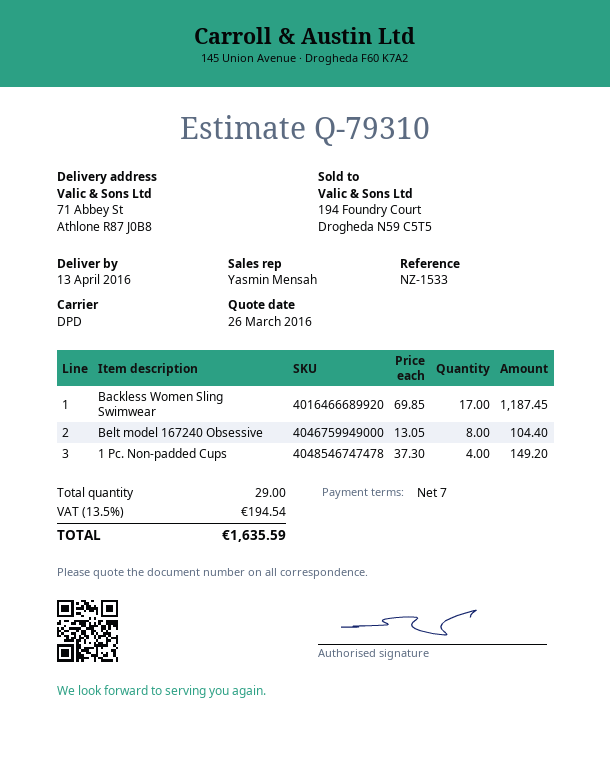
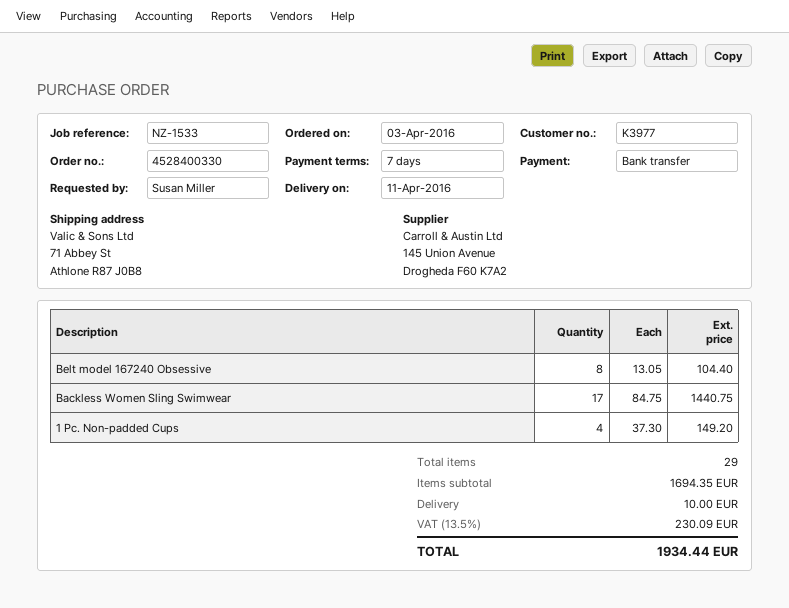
delivery date: 2016-04-13 -> 2016-04-11
Backless Women Sling Swimwear: 17 x 69.85 = 1187.45 -> 17 x 84.75 = 1440.75
shipping: none -> 10.00
tax: 13.5% = 194.54 -> 13.5% = 230.09
total: 1635.59 -> 1934.44

